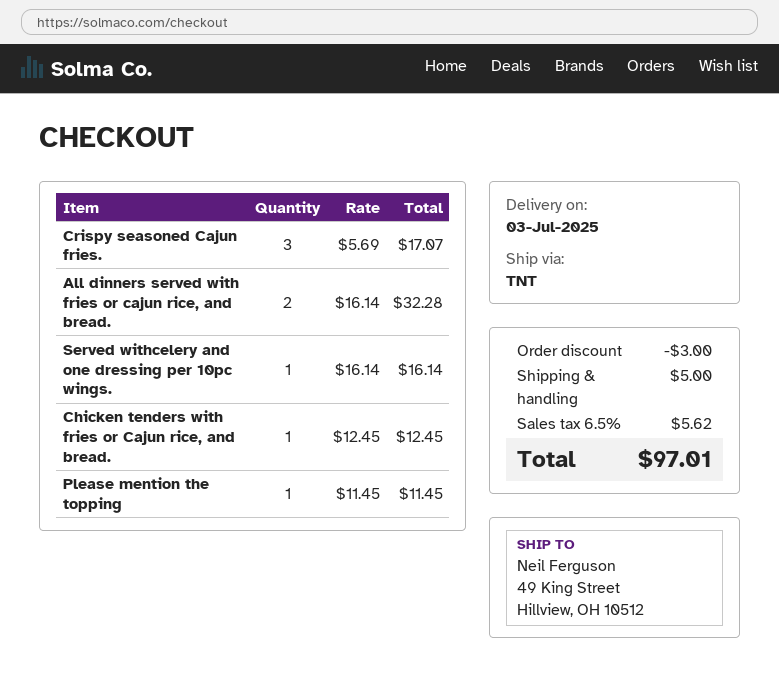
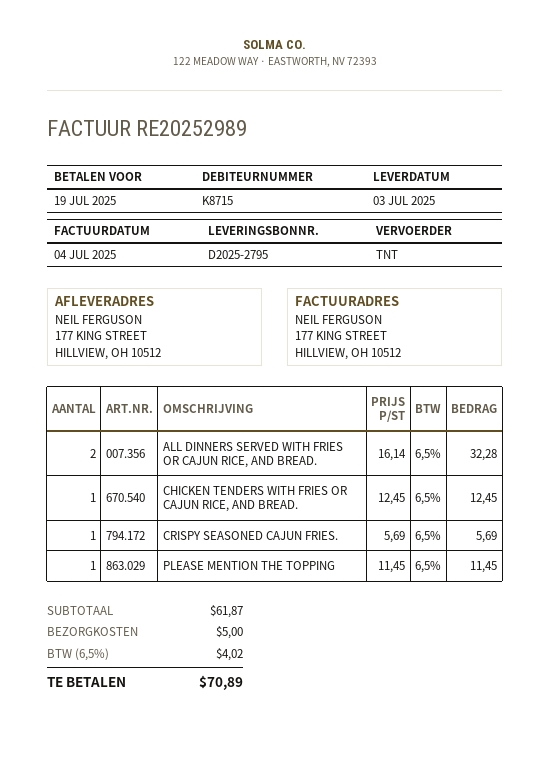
ship to: 49 King Street, Hillview, OH 10512 -> 177 KING STREET, HILLVIEW, OH 10512
Crispy seasoned Cajun fries.: 3 x 5.69 = 17.07 -> 1 x 5.69 = 5.69
Served withcelery and one dressing per 10pc wings.: 1 x 16.14 = 16.14 -> none
discount: 3.00 -> none
tax: 6.5% = 5.62 -> 6.5% = 4.02
total: 97.01 -> 70.89

